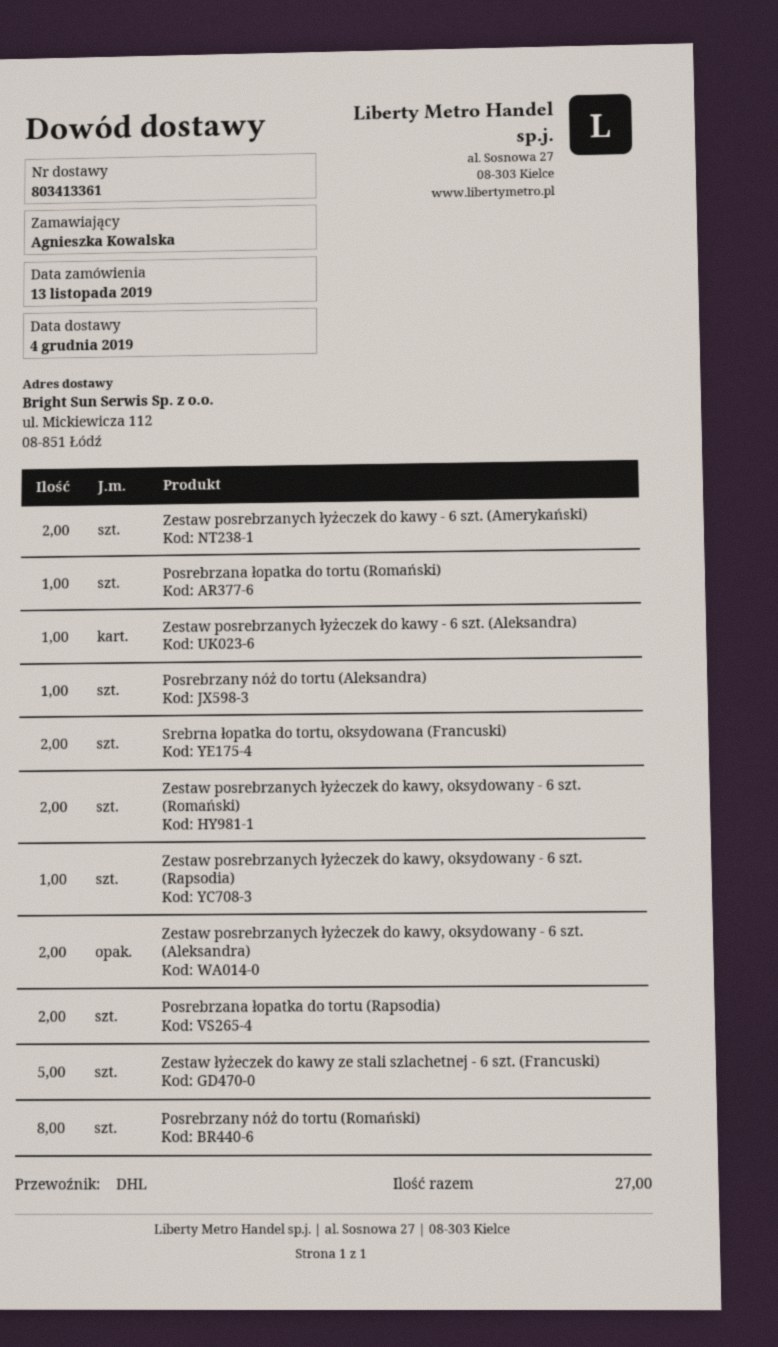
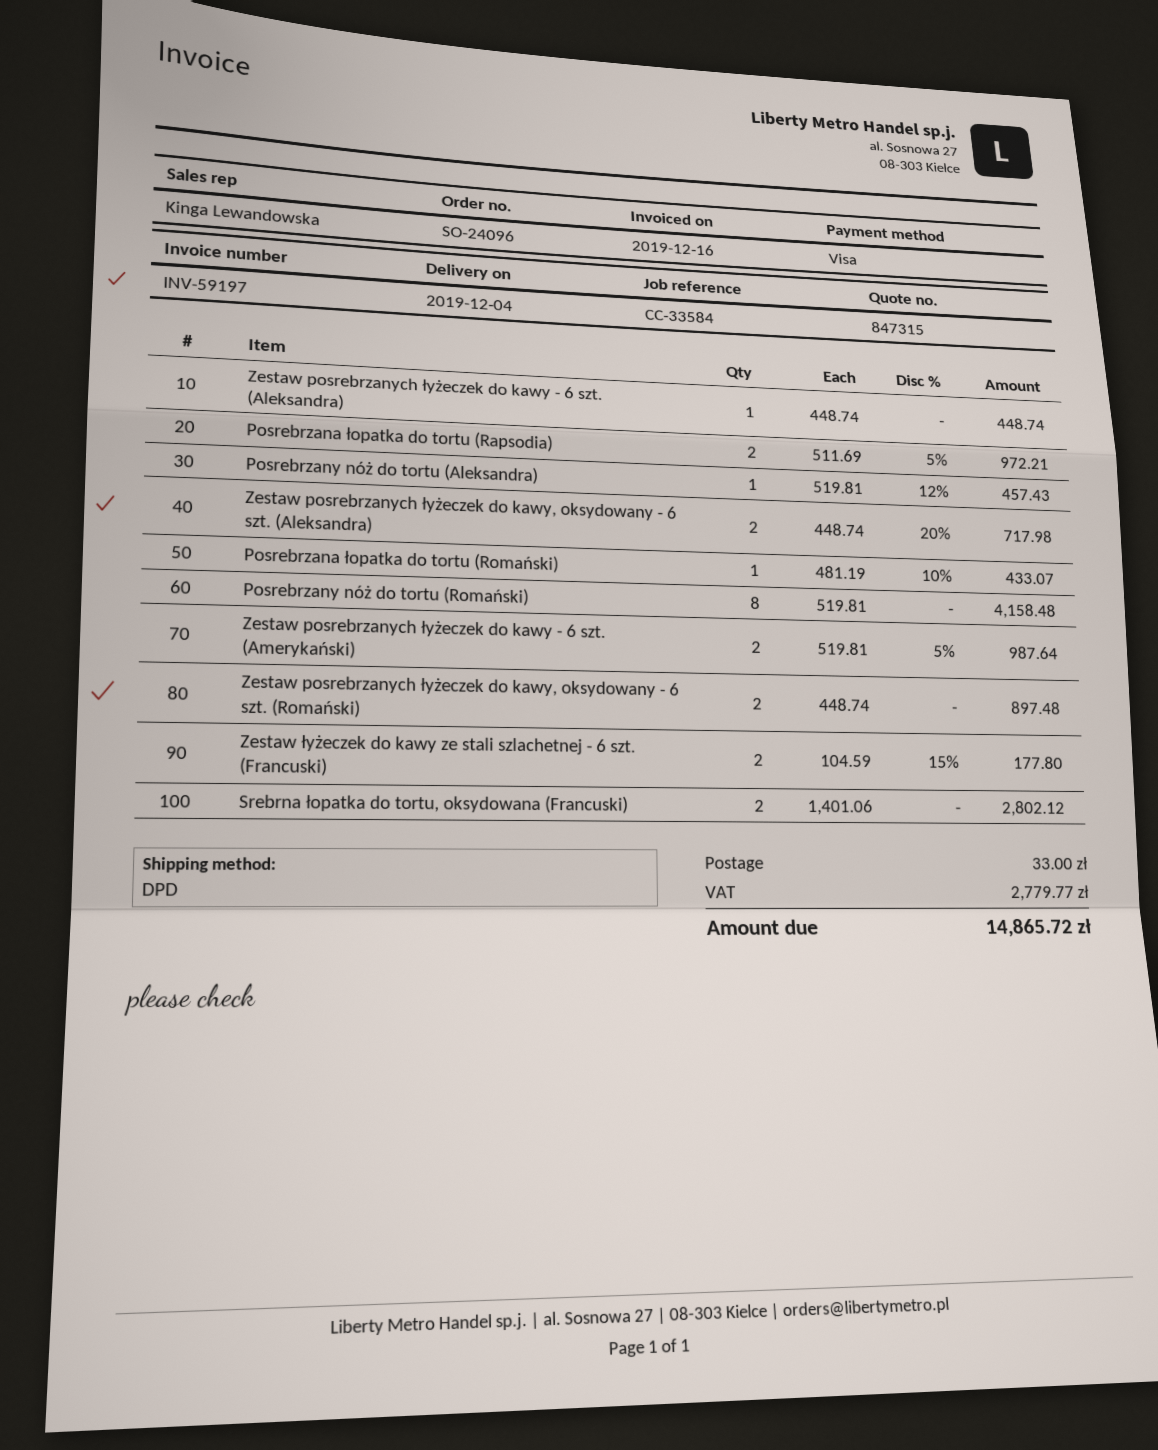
shipping method: DHL -> DPD
Zestaw posrebrzanych łyżeczek do kawy, oksydowany - 6 szt. (Rapsodia): 1 -> none
Zestaw łyżeczek do kawy ze stali szlachetnej - 6 szt. (Francuski): 5 -> 2

